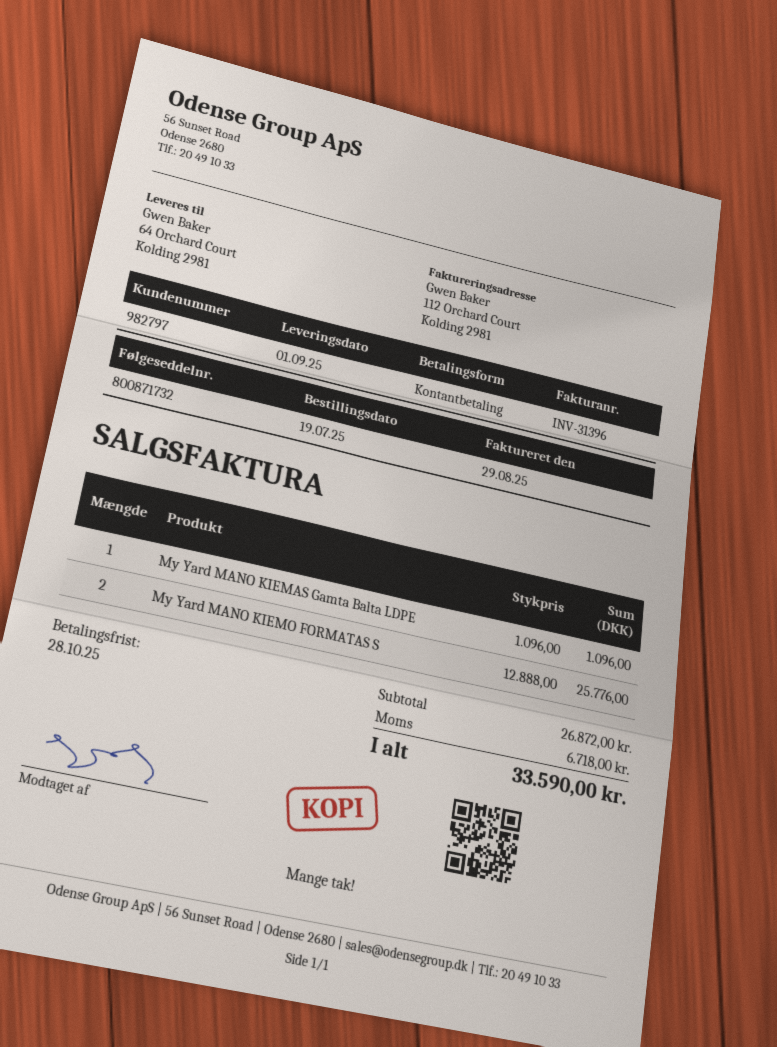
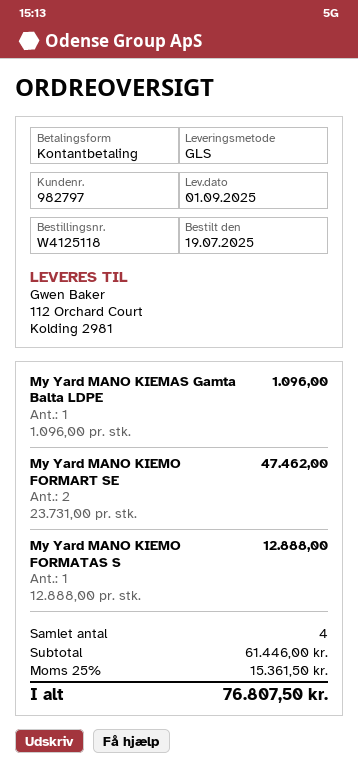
ship to: 64 Orchard Court, Kolding 2981 -> 112 Orchard Court, Kolding 2981
My Yard MANO KIEMO FORMATAS S: 2 x 12888.00 = 25776.00 -> 1 x 12888.00 = 12888.00
My Yard MANO KIEMO FORMART SE: none -> 2 x 23731.00 = 47462.00
subtotal: 26872.00 -> 61446.00
tax: 6718.00 -> 15361.50
total: 33590.00 -> 76807.50

